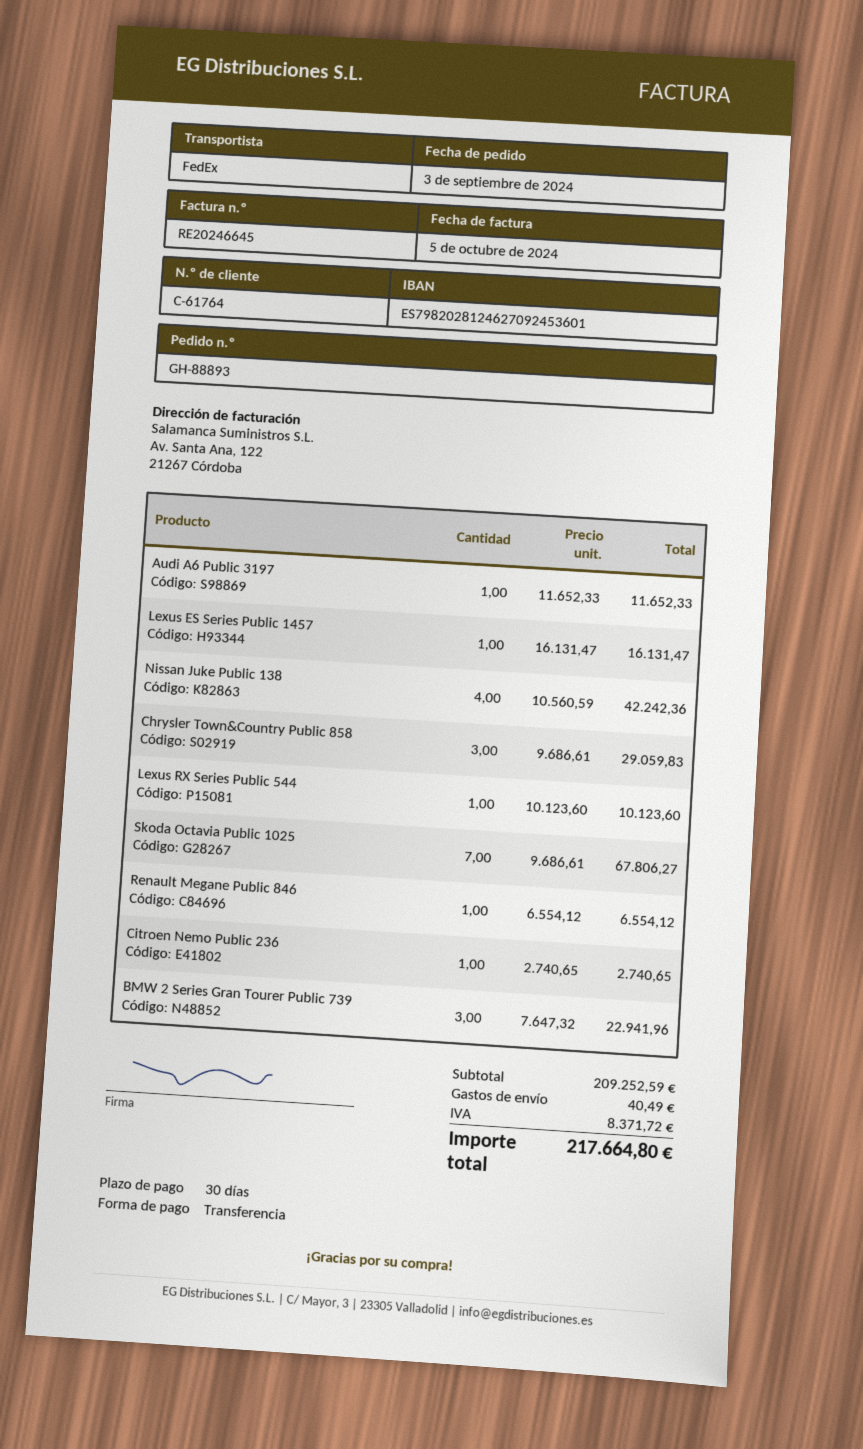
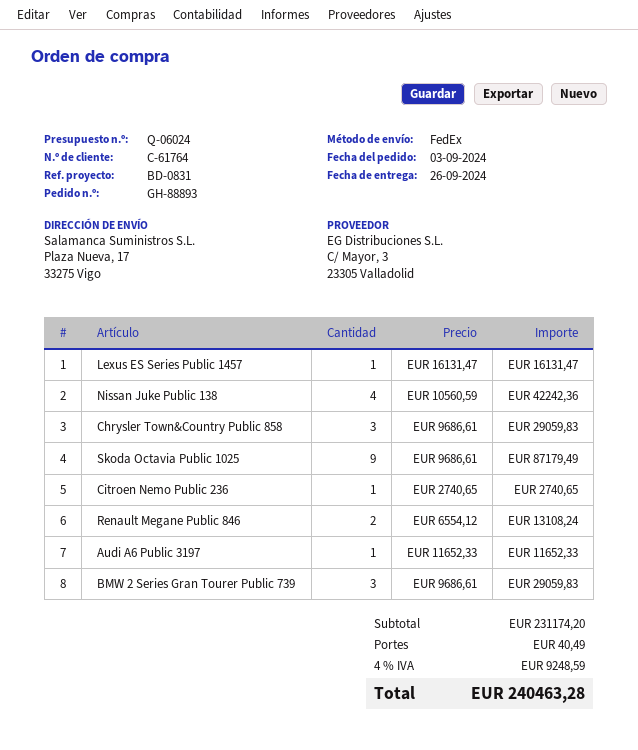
Lexus RX Series Public 544: 1 x 10123.60 = 10123.60 -> none
Skoda Octavia Public 1025: 7 x 9686.61 = 67806.27 -> 9 x 9686.61 = 87179.49
Renault Megane Public 846: 1 x 6554.12 = 6554.12 -> 2 x 6554.12 = 13108.24
BMW 2 Series Gran Tourer Public 739: 3 x 7647.32 = 22941.96 -> 3 x 9686.61 = 29059.83
subtotal: 209252.59 -> 231174.20
tax: 8371.72 -> 9248.59
total: 217664.80 -> 240463.28

